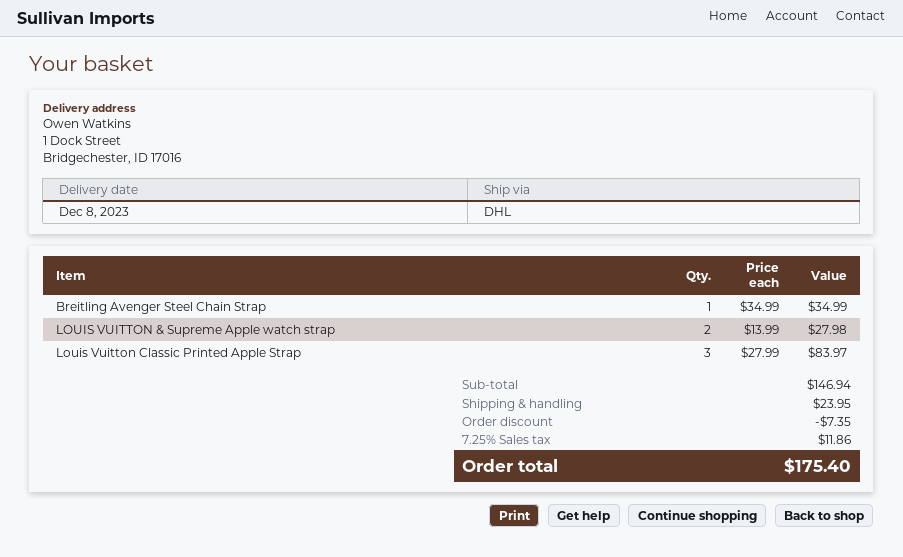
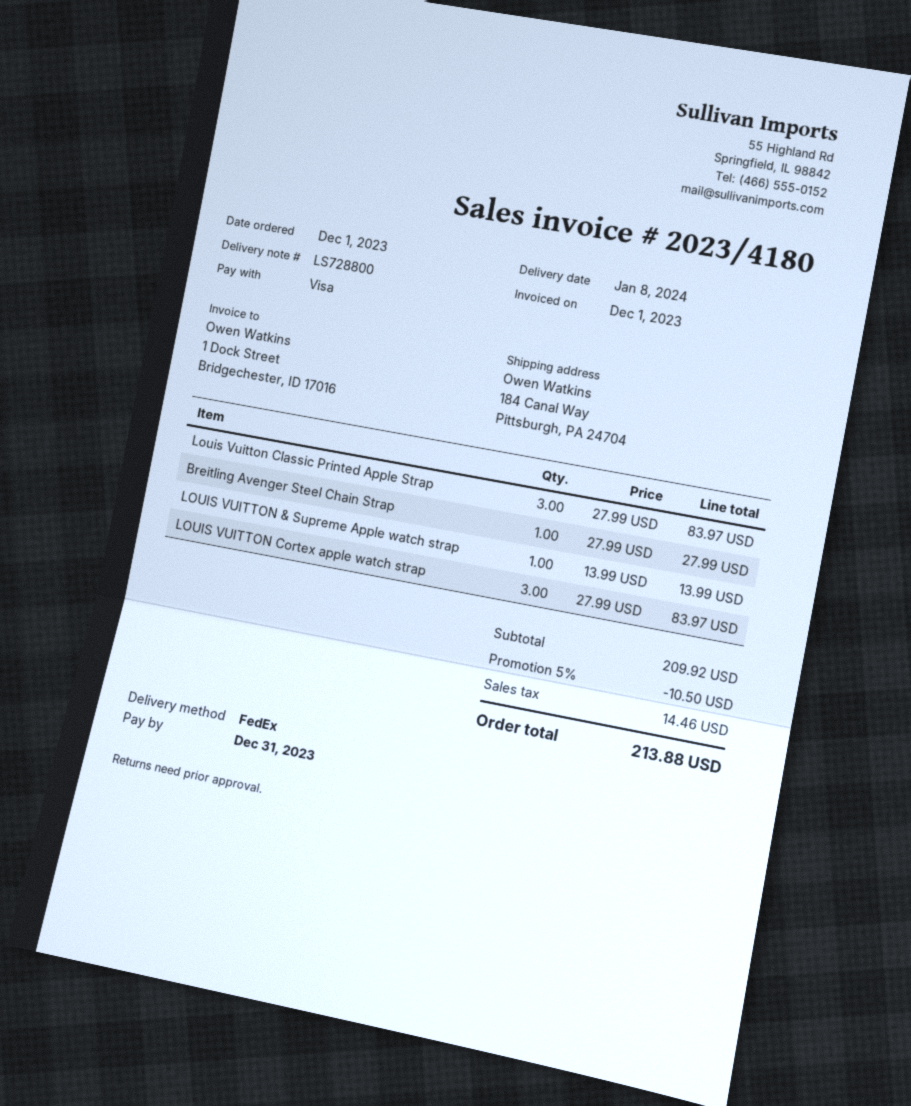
delivery date: 2023-12-08 -> 2024-01-08
shipping method: DHL -> FedEx
ship to: 1 Dock Street, Bridgechester, ID 17016 -> 184 Canal Way, Pittsburgh, PA 24704
Breitling Avenger Steel Chain Strap: 1 x 34.99 = 34.99 -> 1 x 27.99 = 27.99
LOUIS VUITTON & Supreme Apple watch strap: 2 x 13.99 = 27.98 -> 1 x 13.99 = 13.99
LOUIS VUITTON Cortex apple watch strap: none -> 3 x 27.99 = 83.97
subtotal: 146.94 -> 209.92
discount: 7.35 -> 10.50
shipping: 23.95 -> none
tax: 11.86 -> 14.46
total: 175.40 -> 213.88

